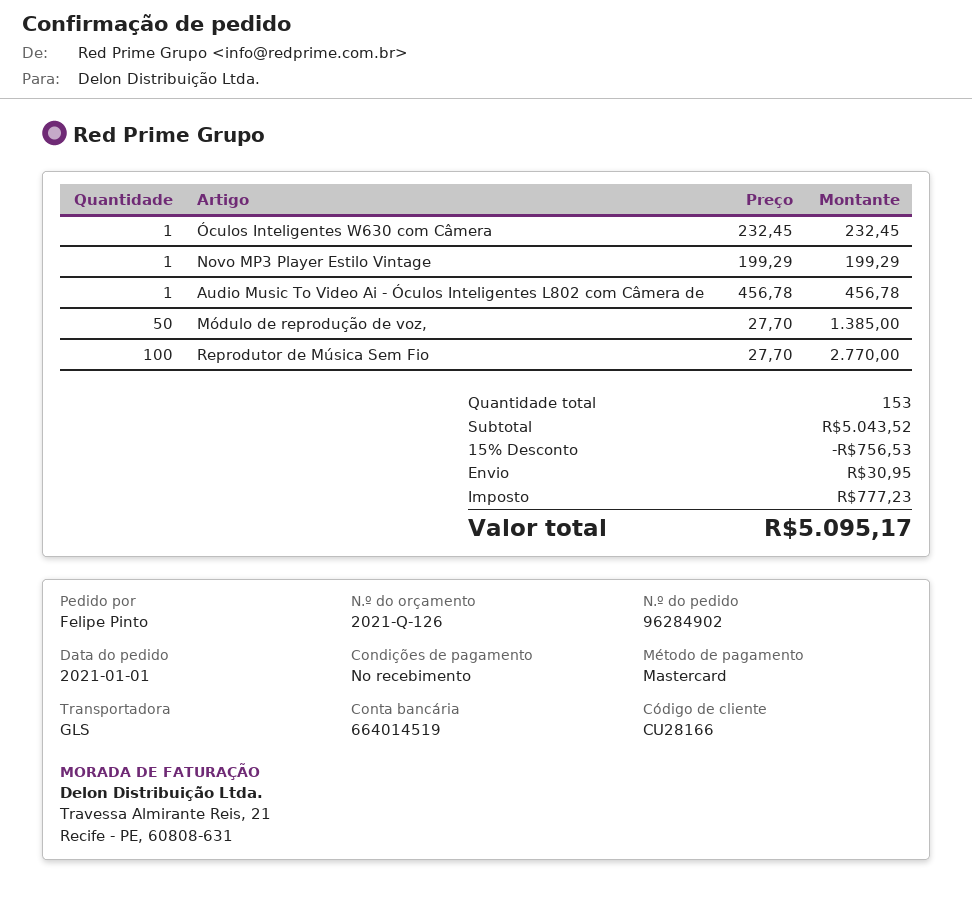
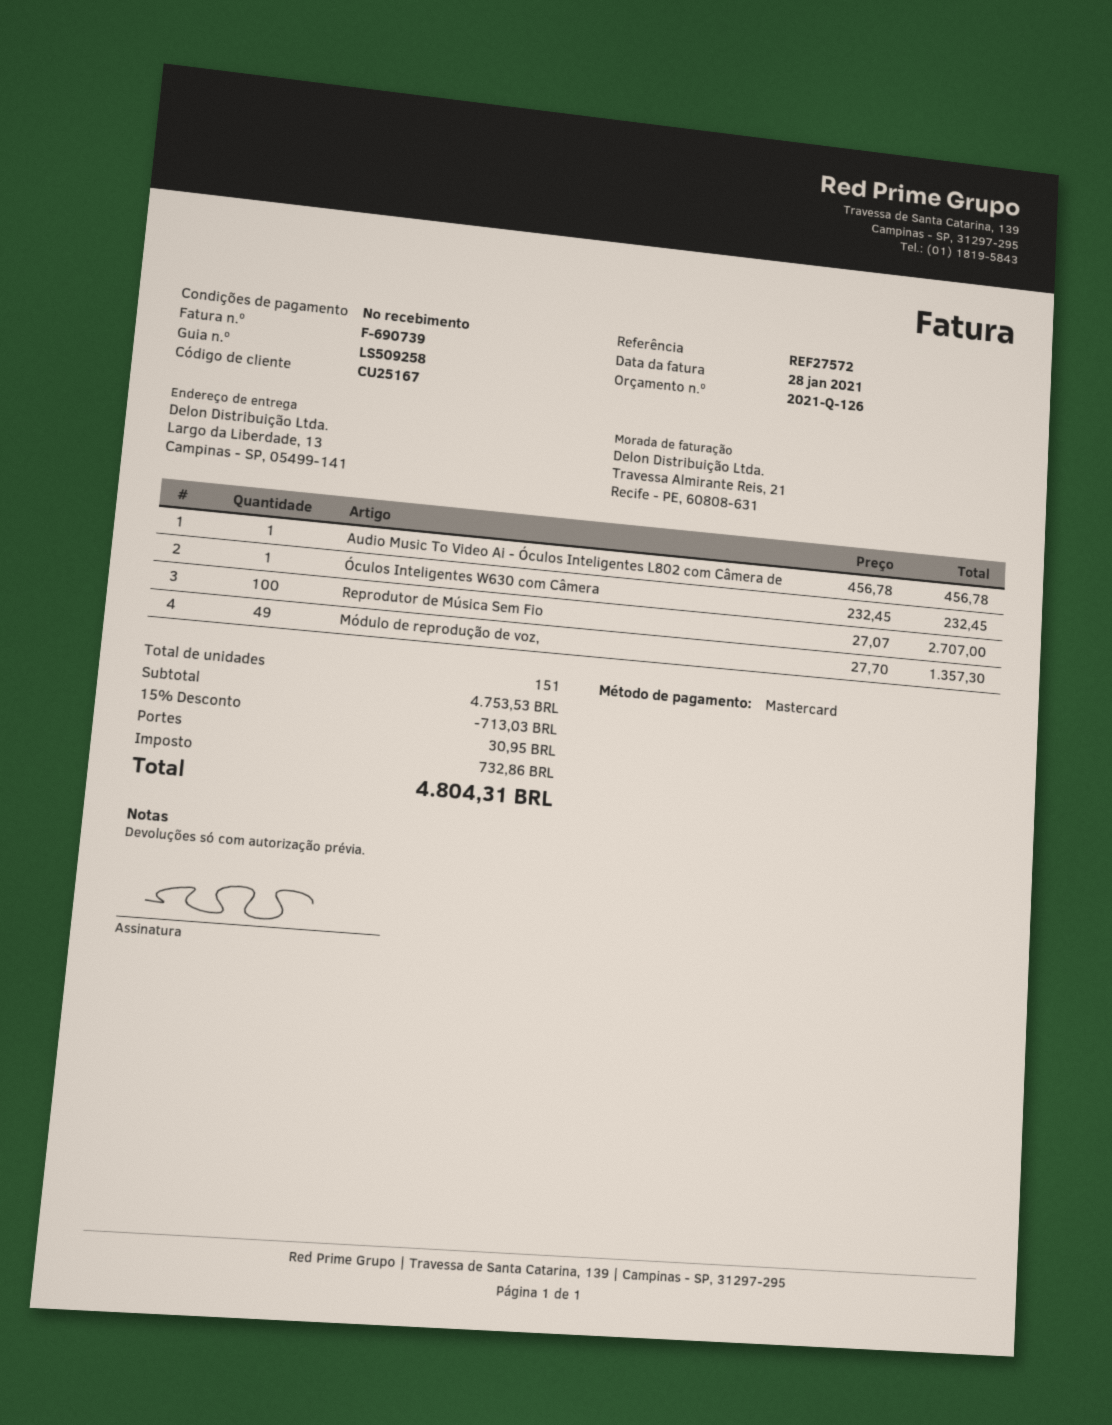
customer number: CU28166 -> CU25167
Novo MP3 Player Estilo Vintage: 1 x 199.29 = 199.29 -> none
Módulo de reprodução de voz,: 50 x 27.70 = 1385.00 -> 49 x 27.70 = 1357.30
Reprodutor de Música Sem Fio: 100 x 27.70 = 2770.00 -> 100 x 27.07 = 2707.00
total quantity: 153 -> 151
subtotal: 5043.52 -> 4753.53
discount: 15% = 756.53 -> 15% = 713.03
tax: 777.23 -> 732.86
total: 5095.17 -> 4804.31

